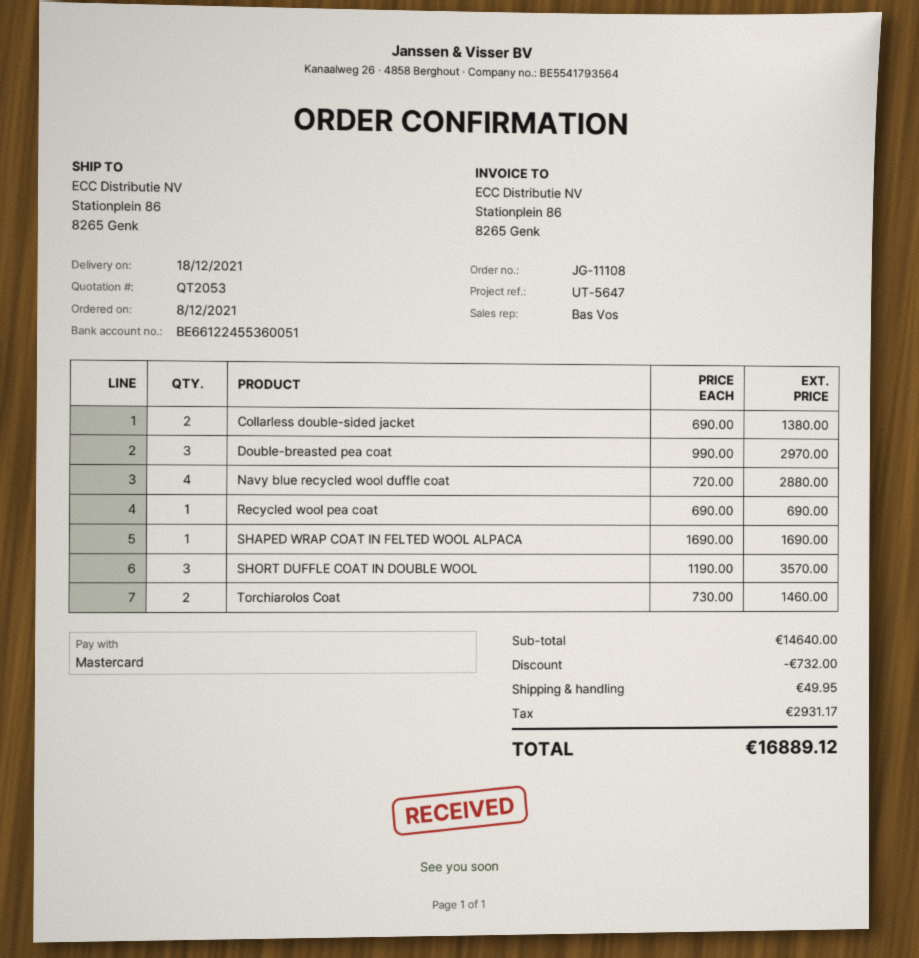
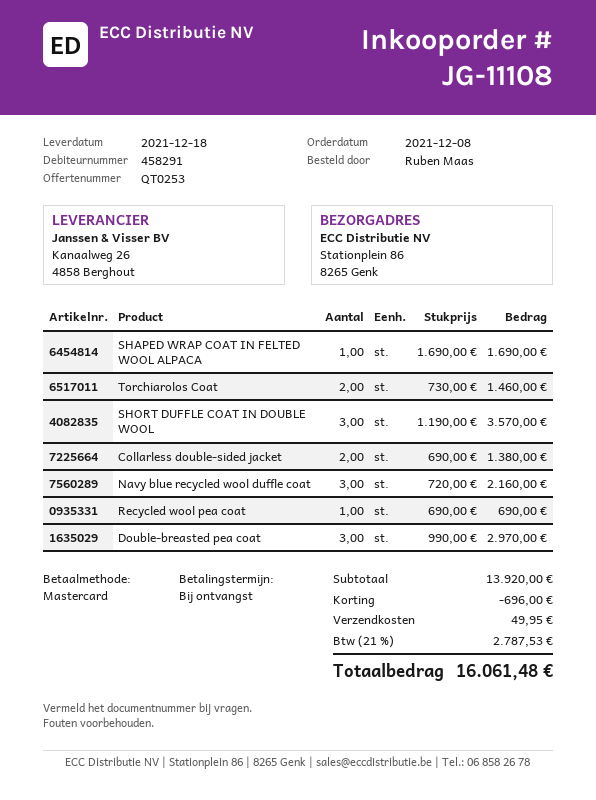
quote number: QT2053 -> QT0253
Navy blue recycled wool duffle coat: 4 x 720.00 = 2880.00 -> 3 x 720.00 = 2160.00
subtotal: 14640.00 -> 13920.00
discount: 732.00 -> 696.00
tax: 2931.17 -> 2787.53
total: 16889.12 -> 16061.48

